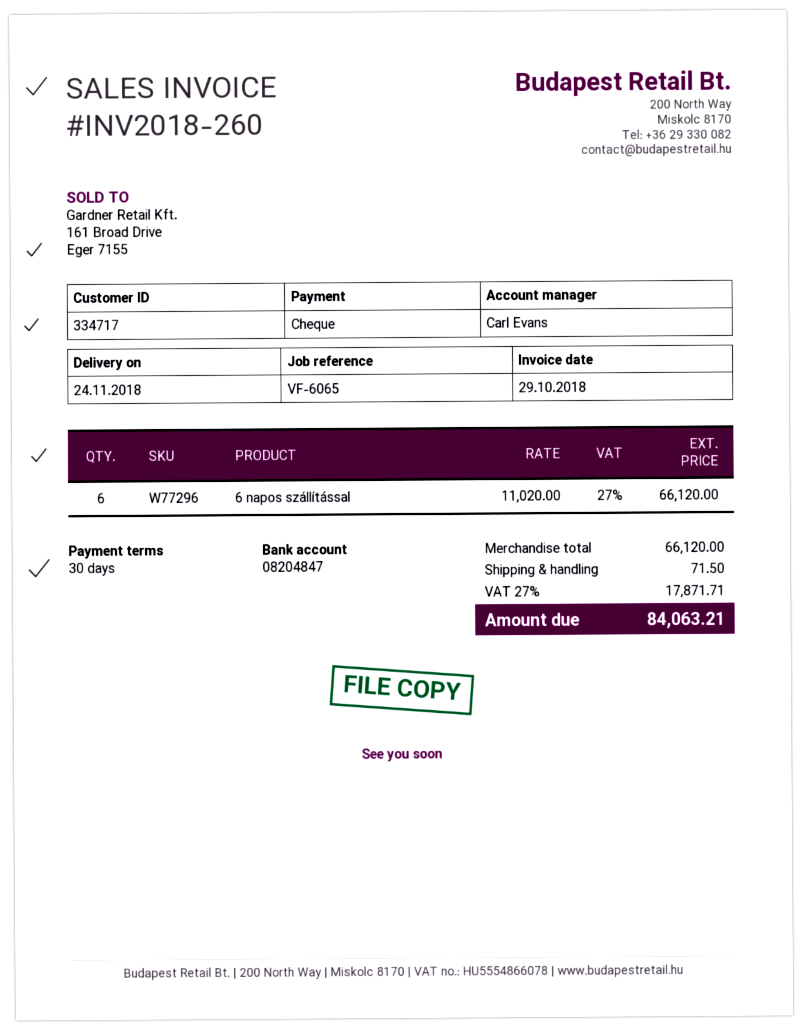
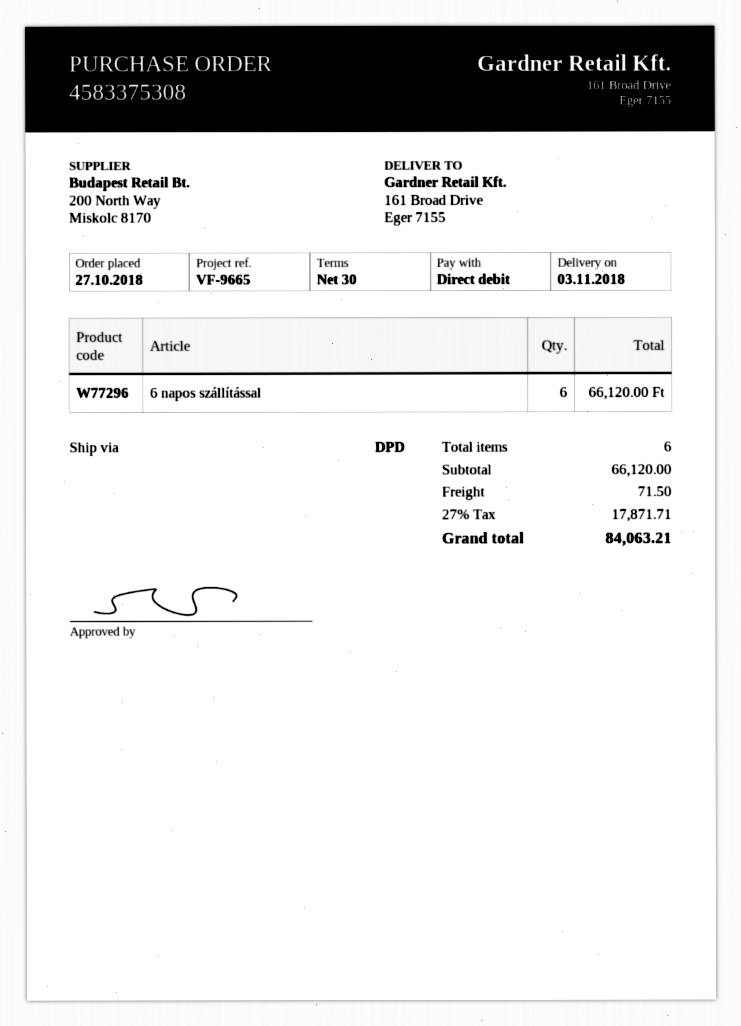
delivery date: 2018-11-24 -> 2018-11-03
reference: VF-6065 -> VF-9665
payment method: cheque -> direct debit

